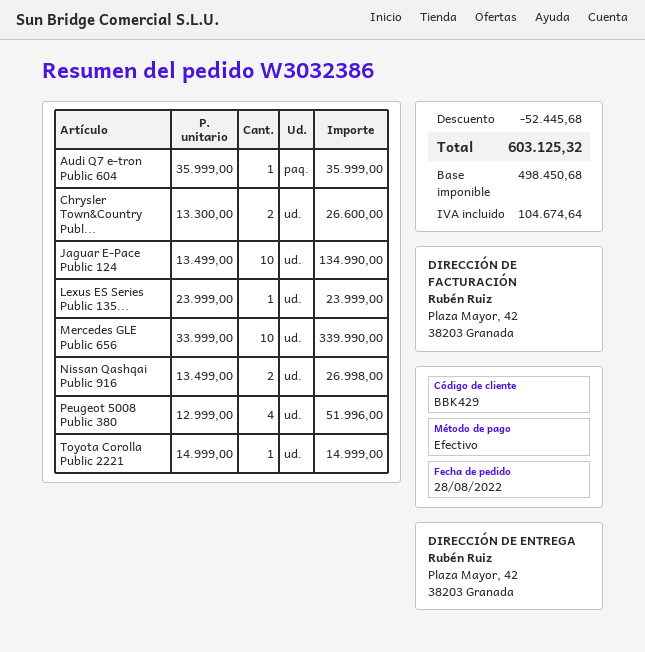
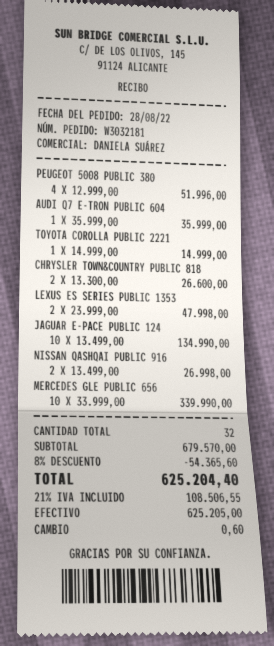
order number: W3032386 -> W3032181
Lexus ES Series Public 135...: 1 x 23999.00 = 23999.00 -> 2 x 23999.00 = 47998.00
discount: 52445.68 -> 54365.60
tax: 104674.64 -> 108506.55
total: 603125.32 -> 625204.40

